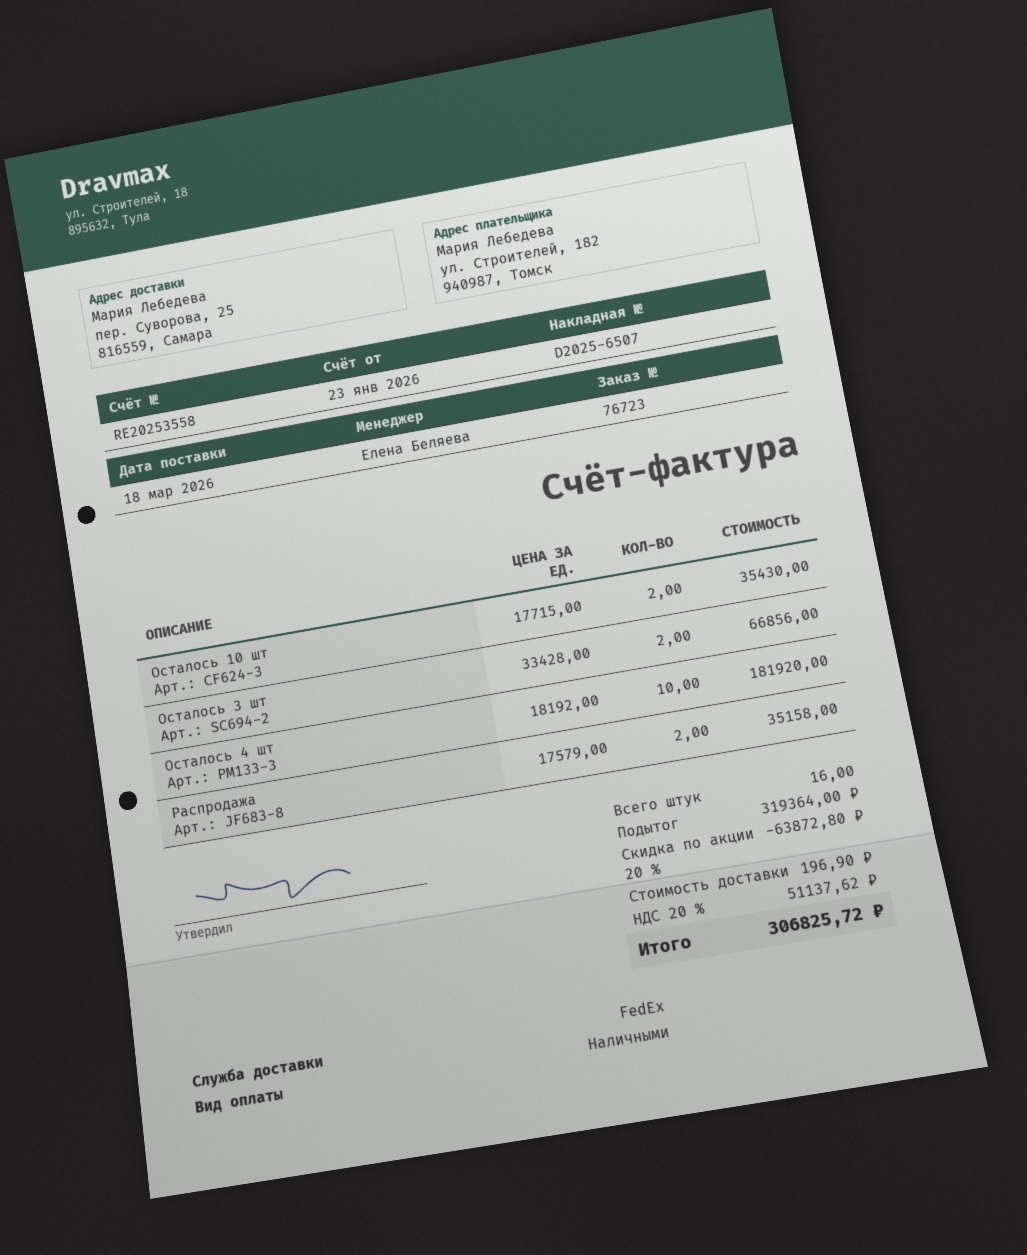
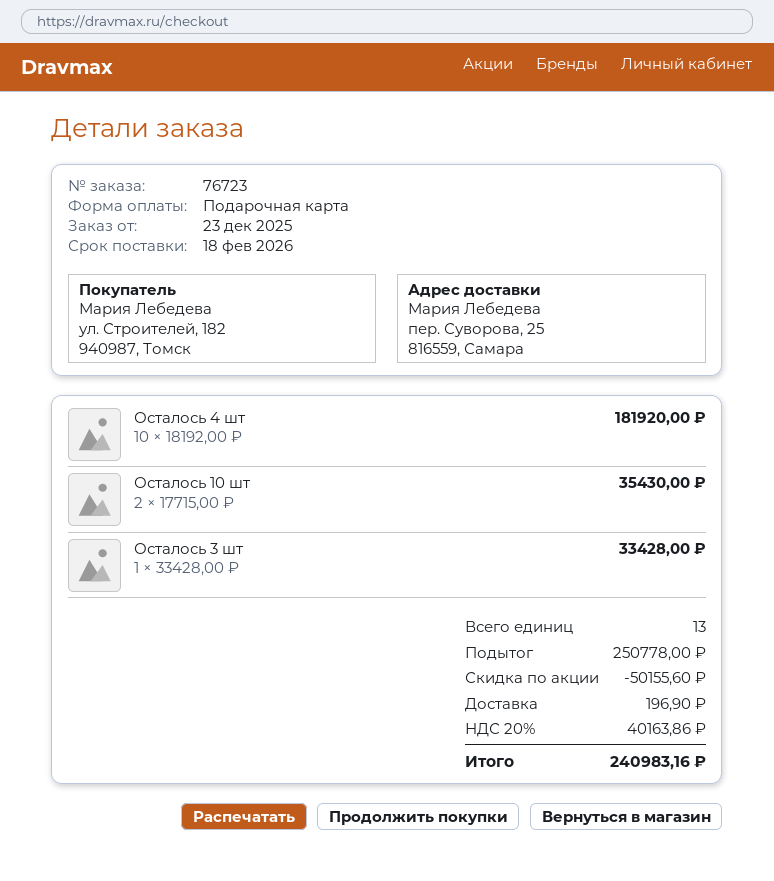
delivery date: 2026-03-18 -> 2026-02-18
payment method: cash -> gift card
Осталось 3 шт: 2 x 33428.00 = 66856.00 -> 1 x 33428.00 = 33428.00
Распродажа: 2 x 17579.00 = 35158.00 -> none
total quantity: 16 -> 13
subtotal: 319364.00 -> 250778.00
discount: 63872.80 -> 50155.60
tax: 20% = 51137.62 -> 20% = 40163.86
total: 306825.72 -> 240983.16

